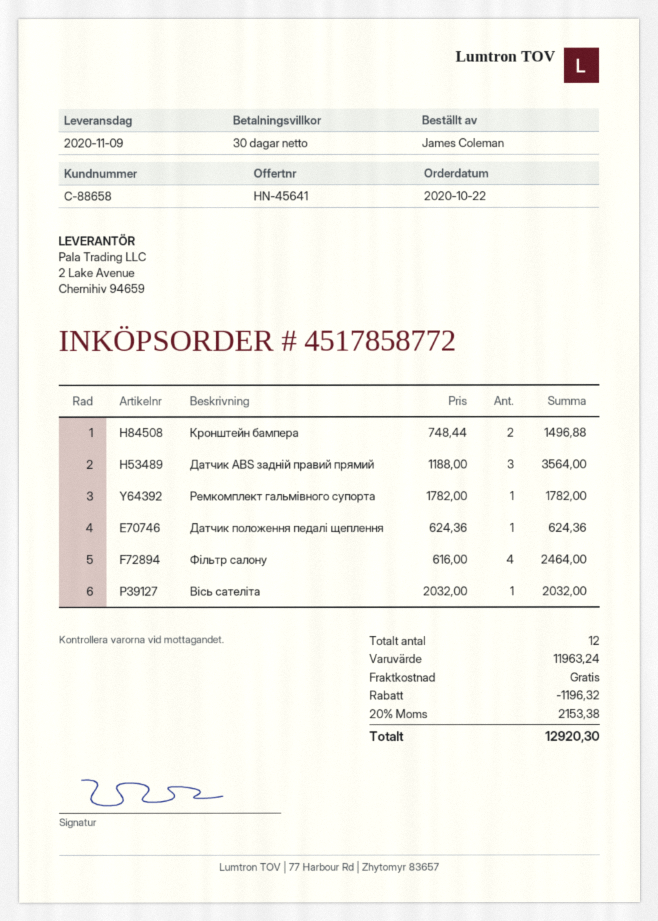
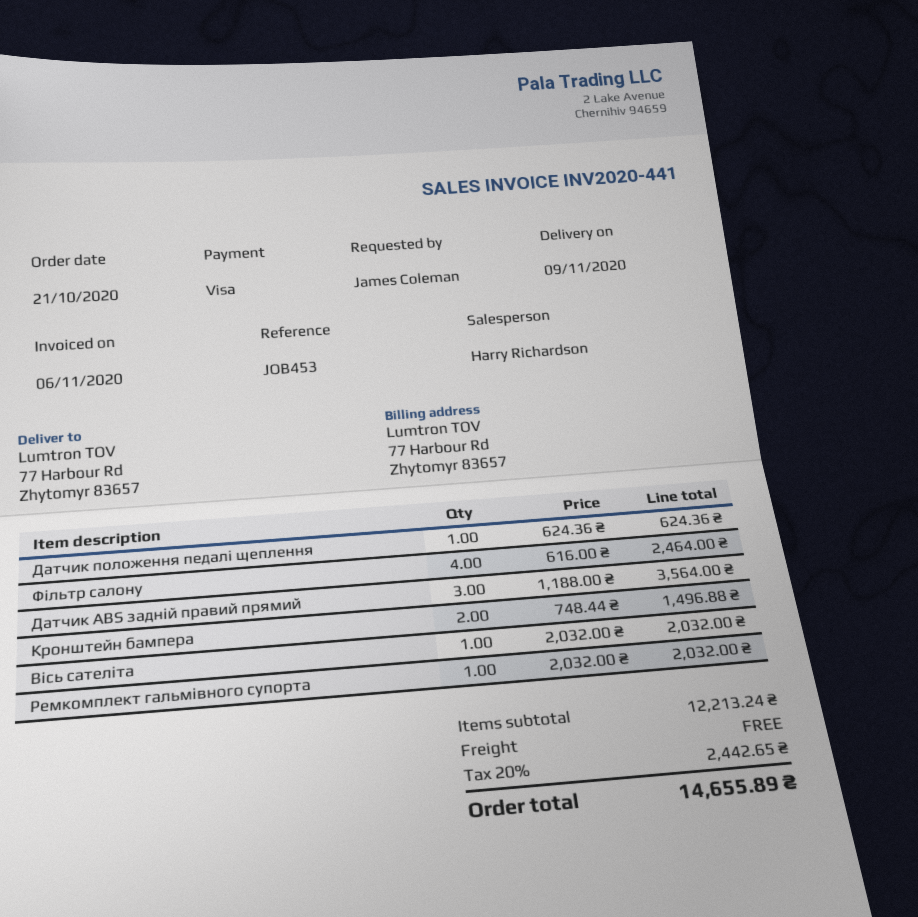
order date: 2020-10-22 -> 2020-10-21
Ремкомплект гальмівного супорта: 1 x 1782.00 = 1782.00 -> 1 x 2032.00 = 2032.00
subtotal: 11963.24 -> 12213.24
discount: 1196.32 -> none
tax: 20% = 2153.38 -> 20% = 2442.65
total: 12920.30 -> 14655.89

